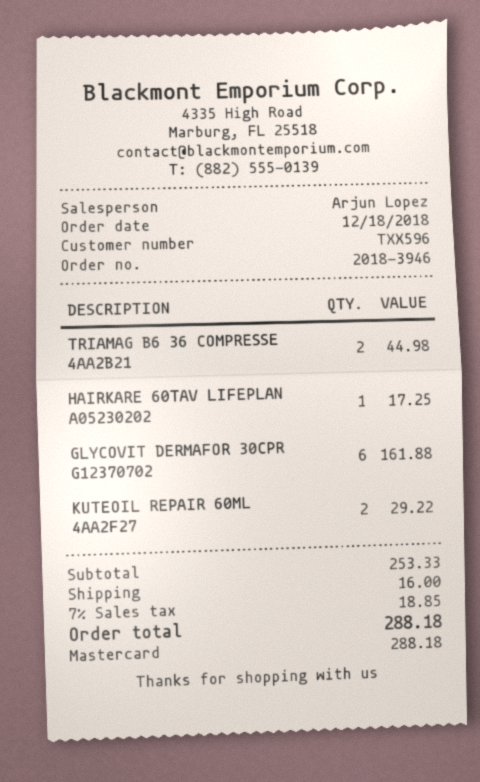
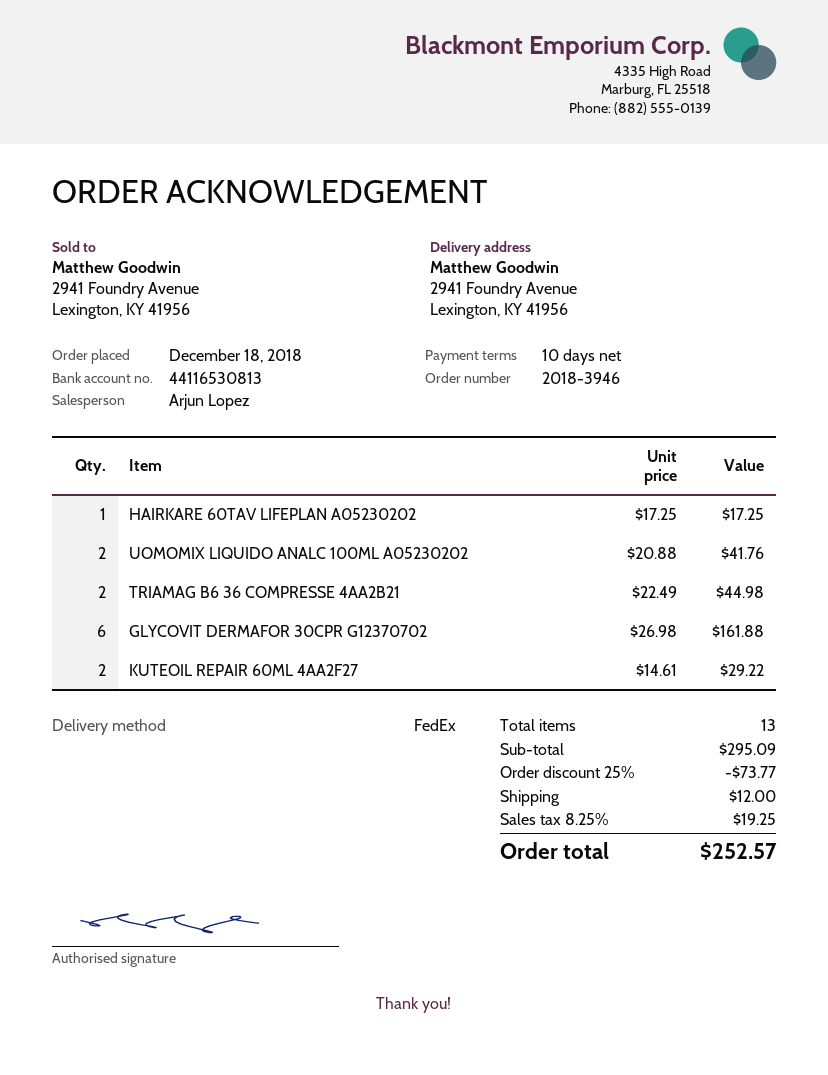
UOMOMIX LIQUIDO ANALC 100ML A05230202: none -> 2 for 41.76
subtotal: 253.33 -> 295.09
discount: none -> 25% = 73.77
shipping: 16.00 -> 12.00
tax: 7% = 18.85 -> 8.25% = 19.25
total: 288.18 -> 252.57

